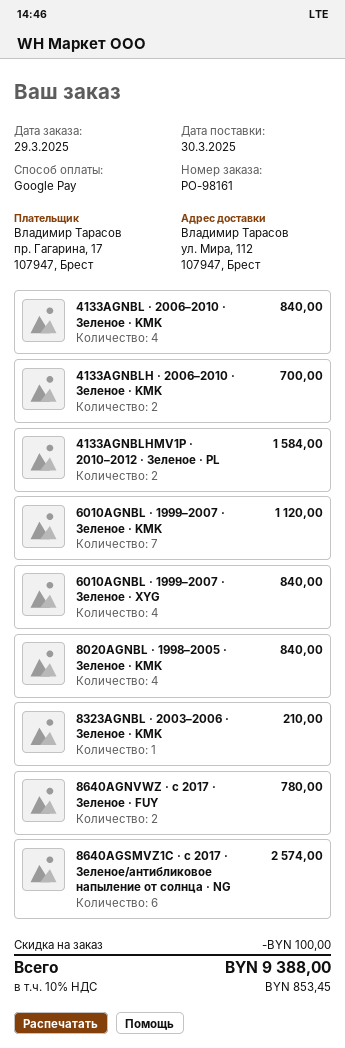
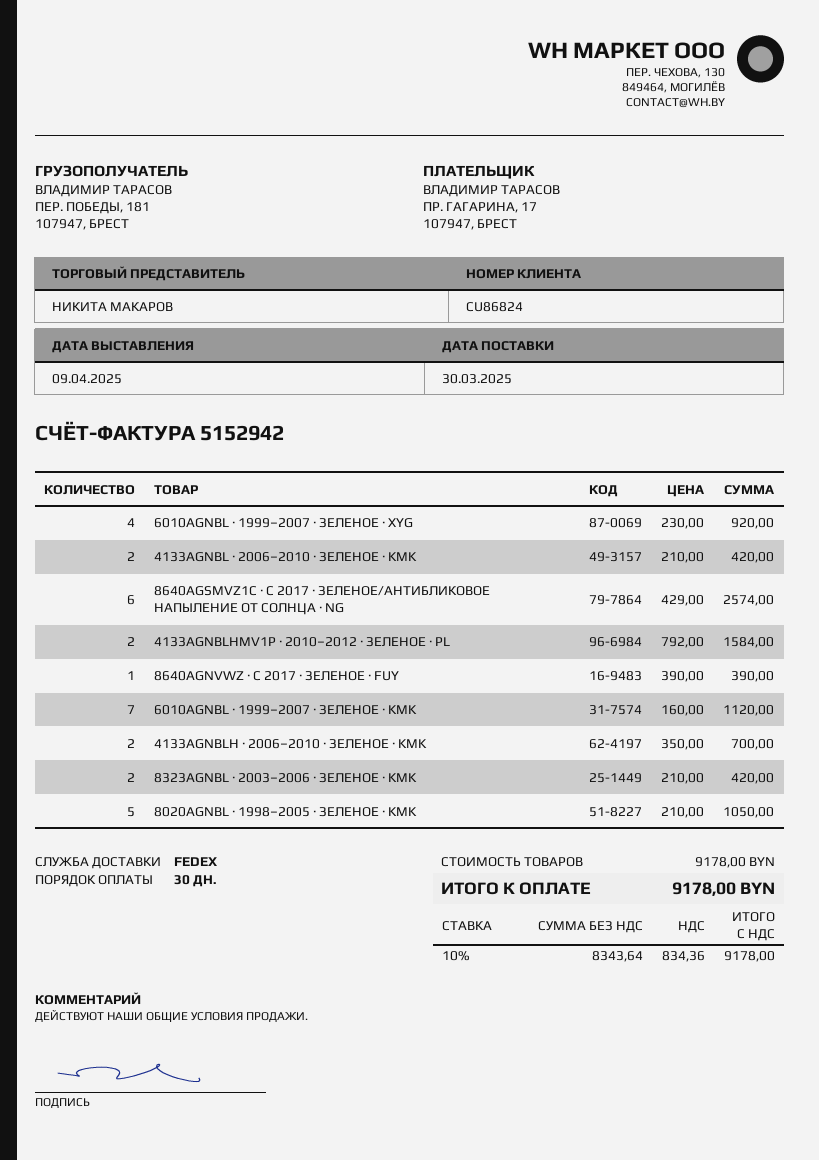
ship to: ул. Мира, 112, 107947, Брест -> ПЕР. ПОБЕДЫ, 181, 107947, БРЕСТ
4133AGNBL · 2006–2010 · Зеленое · KMK: 4 for 840.00 -> 2 for 420.00
6010AGNBL · 1999–2007 · Зеленое · XYG: 4 for 840.00 -> 4 for 920.00
8020AGNBL · 1998–2005 · Зеленое · KMK: 4 for 840.00 -> 5 for 1050.00
8323AGNBL · 2003–2006 · Зеленое · KMK: 1 for 210.00 -> 2 for 420.00
8640AGNVWZ · с 2017 · Зеленое · FUY: 2 for 780.00 -> 1 for 390.00
discount: 100.00 -> none
tax: 10% = 853.45 -> 10% = 834.36
total: 9388.00 -> 9178.00

